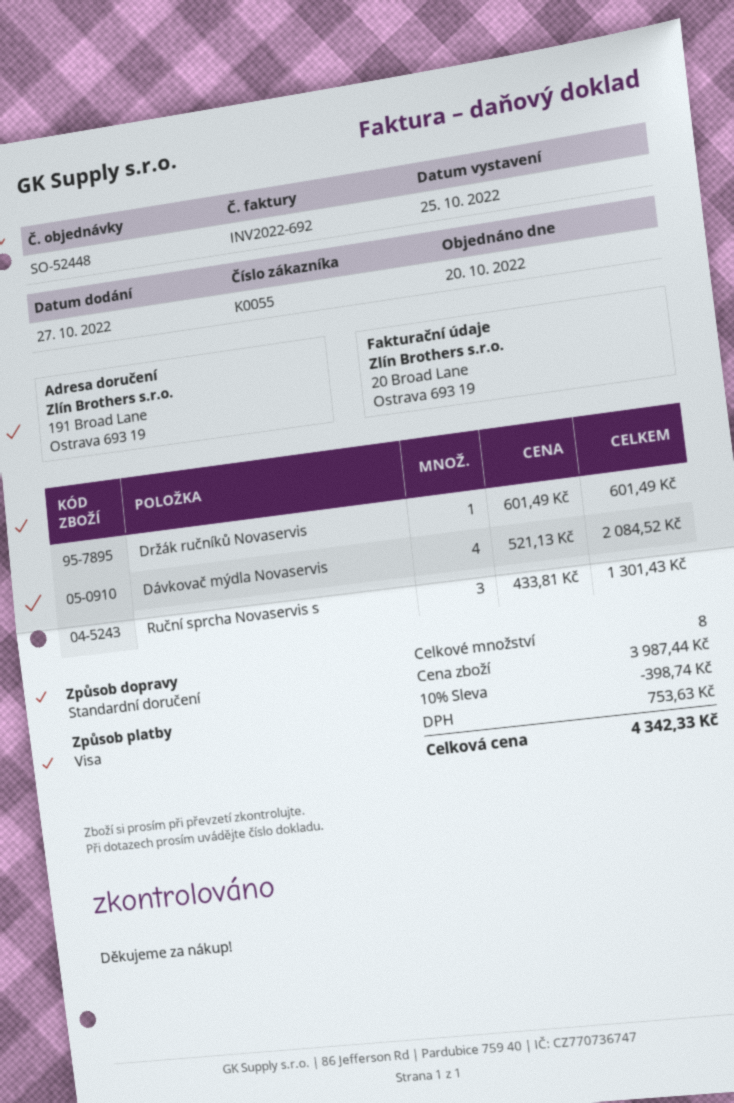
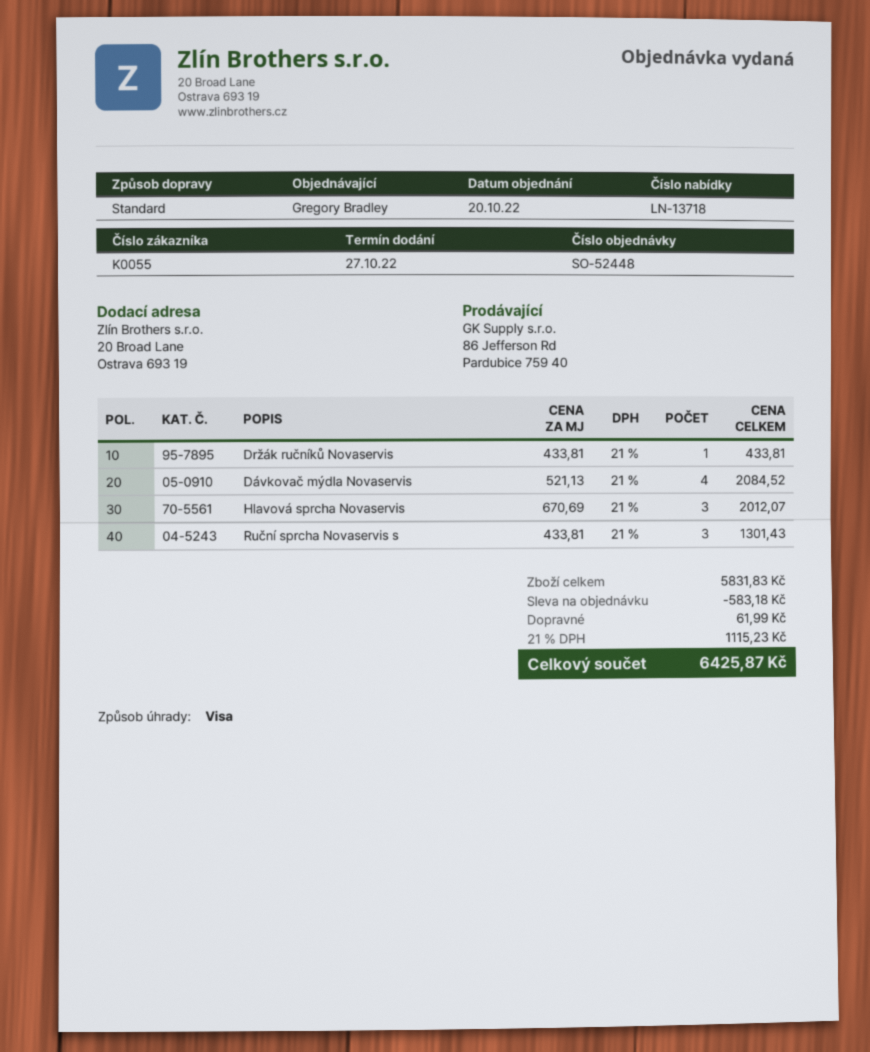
ship to: 191 Broad Lane, Ostrava 693 19 -> 20 Broad Lane, Ostrava 693 19
Držák ručníků Novaservis: 1 x 601.49 = 601.49 -> 1 x 433.81 = 433.81
Hlavová sprcha Novaservis: none -> 3 x 670.69 = 2012.07
subtotal: 3987.44 -> 5831.83
discount: 398.74 -> 583.18
shipping: none -> 61.99
tax: 753.63 -> 1115.23
total: 4342.33 -> 6425.87

